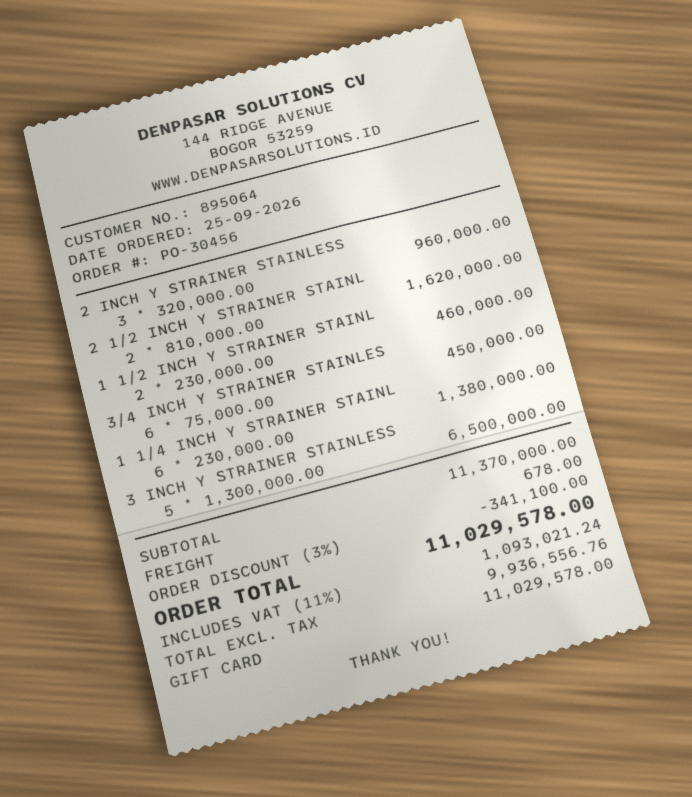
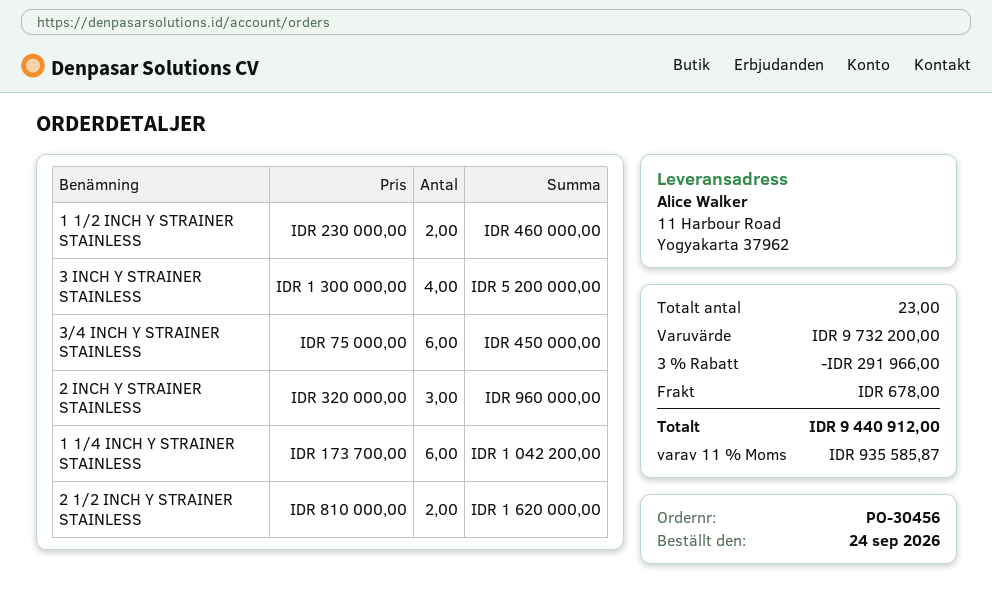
order date: 2026-09-25 -> 2026-09-24
1 1/4 INCH Y STRAINER STAINL: 6 x 230000.00 = 1380000.00 -> 6 x 173700.00 = 1042200.00
3 INCH Y STRAINER STAINLESS: 5 x 1300000.00 = 6500000.00 -> 4 x 1300000.00 = 5200000.00
subtotal: 11370000.00 -> 9732200.00
discount: 3% = 341100.00 -> 3% = 291966.00
tax: 11% = 1093021.24 -> 11% = 935585.87
total: 11029578.00 -> 9440912.00

